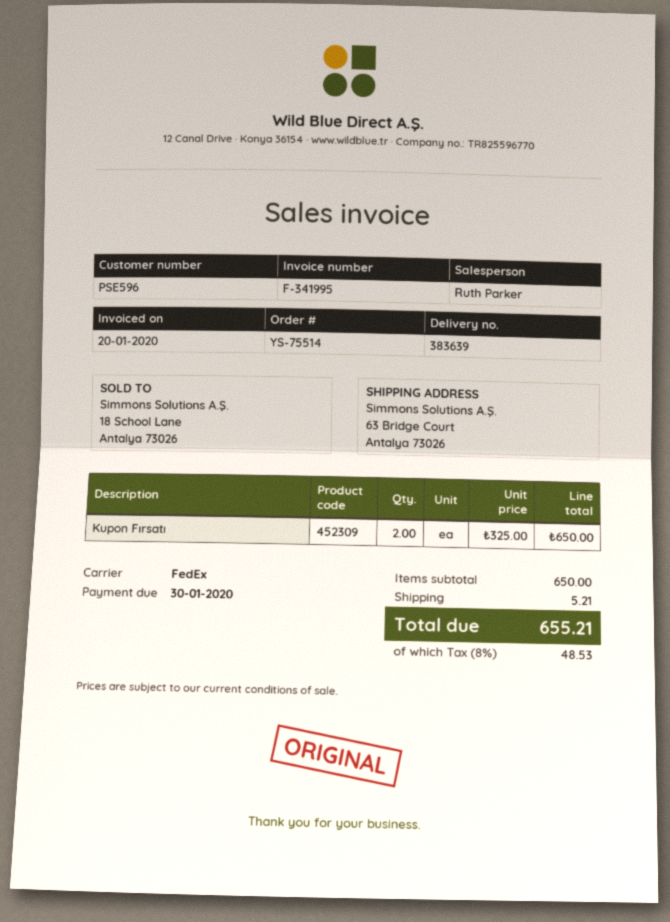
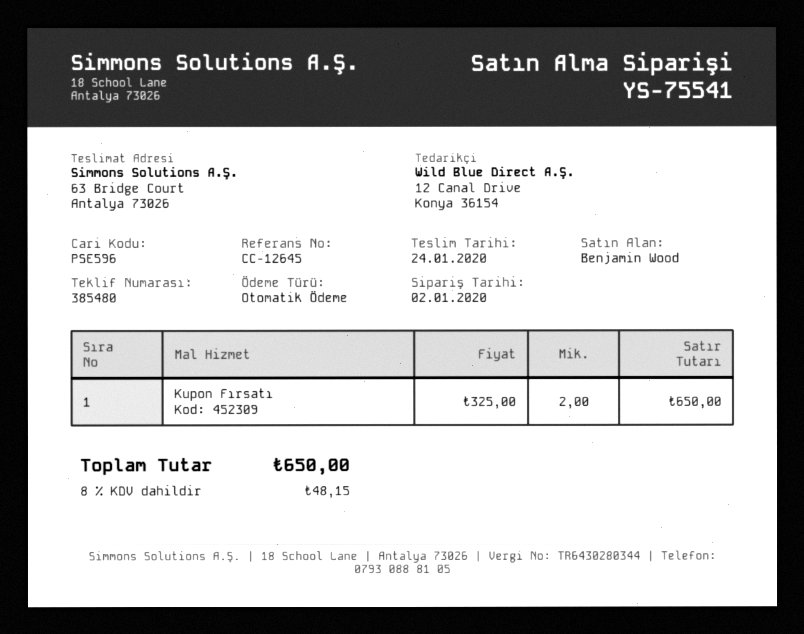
order number: YS-75514 -> YS-75541
shipping: 5.21 -> none
tax: 8% = 48.53 -> 8% = 48.15
total: 655.21 -> 650.00

